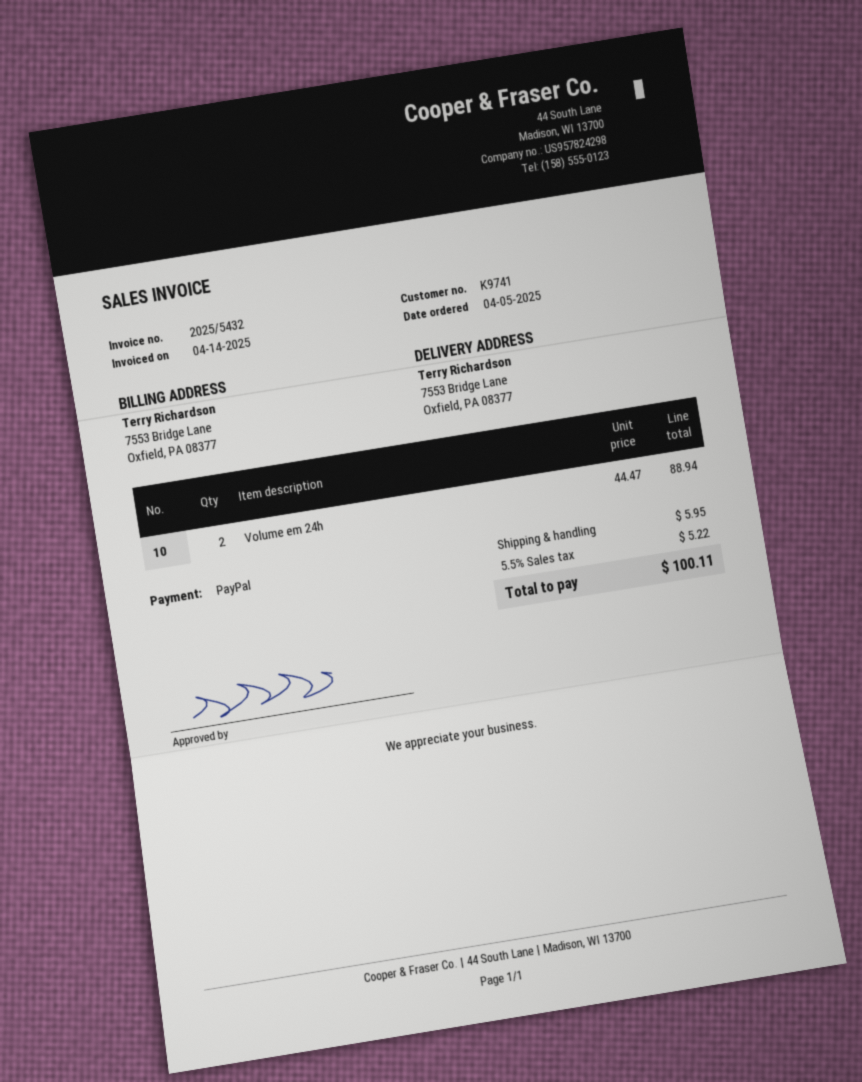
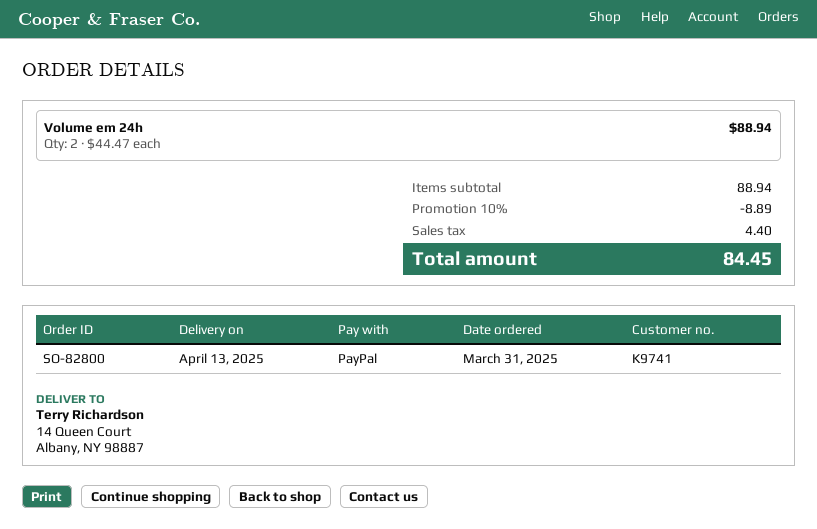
order date: 2025-04-05 -> 2025-03-31
ship to: 7553 Bridge Lane, Oxfield, PA 08377 -> 14 Queen Court, Albany, NY 98887
discount: none -> 10% = 8.89
shipping: 5.95 -> none
tax: 5.22 -> 4.40
total: 100.11 -> 84.45

